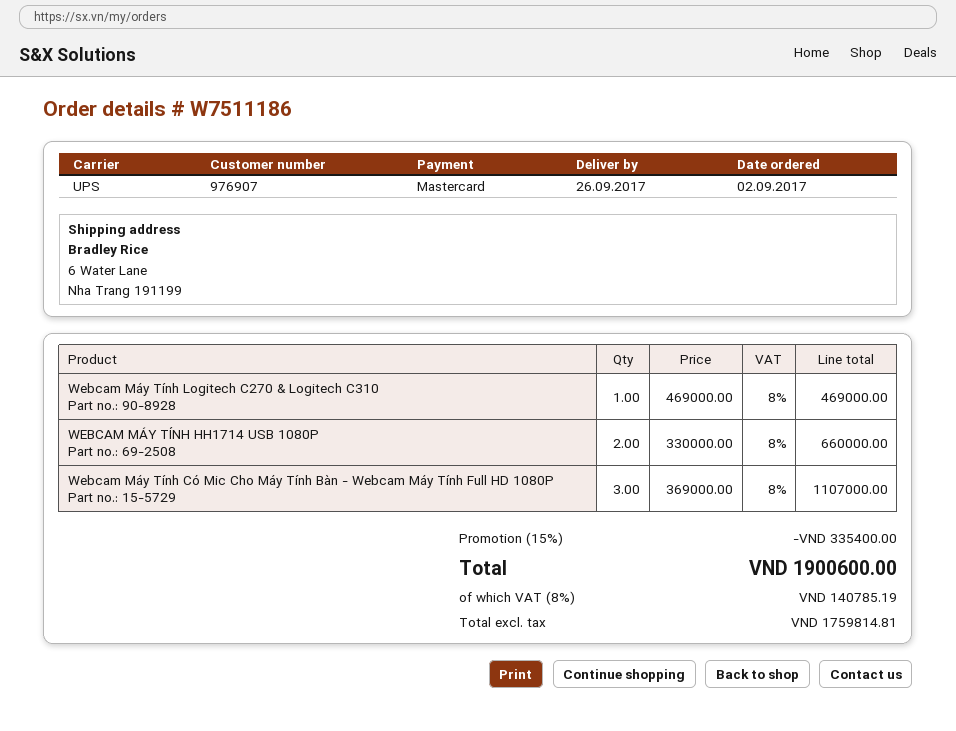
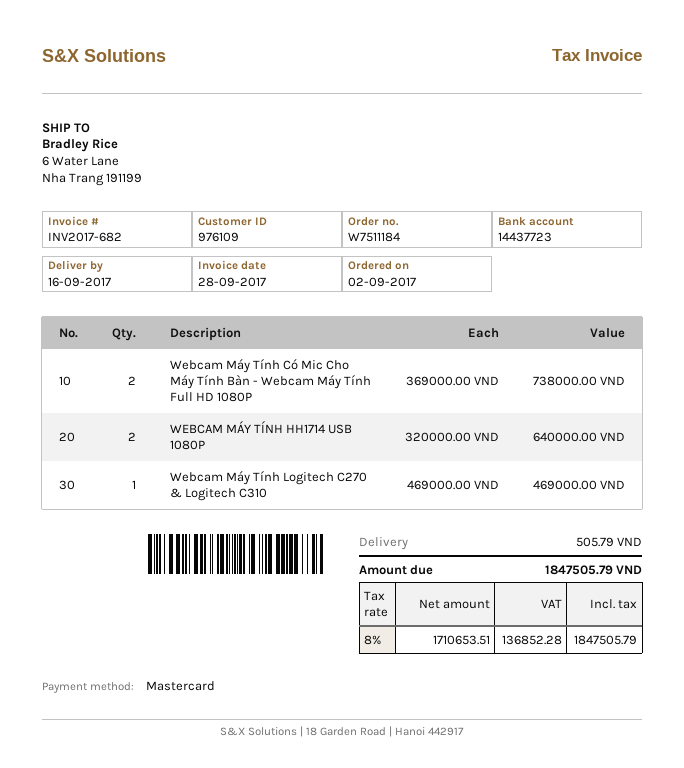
order number: W7511186 -> W7511184
delivery date: 2017-09-26 -> 2017-09-16
customer number: 976907 -> 976109
WEBCAM MÁY TÍNH HH1714 USB 1080P: 2 x 330000.00 = 660000.00 -> 2 x 320000.00 = 640000.00
Webcam Máy Tính Có Mic Cho Máy Tính Bàn - Webcam Máy Tính Full HD 1080P: 3 x 369000.00 = 1107000.00 -> 2 x 369000.00 = 738000.00
discount: 15% = 335400.00 -> none
shipping: none -> 505.79
net: 1759814.81 -> 1710653.51
tax: 8% = 140785.19 -> 8% = 136852.28
total: 1900600.00 -> 1847505.79

